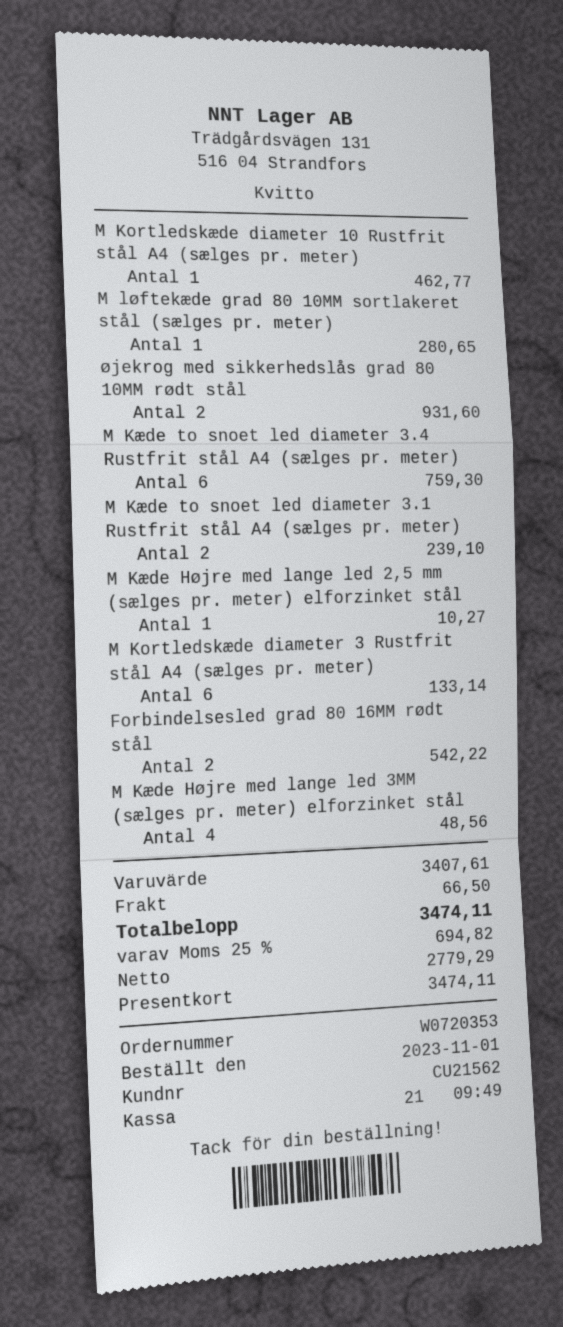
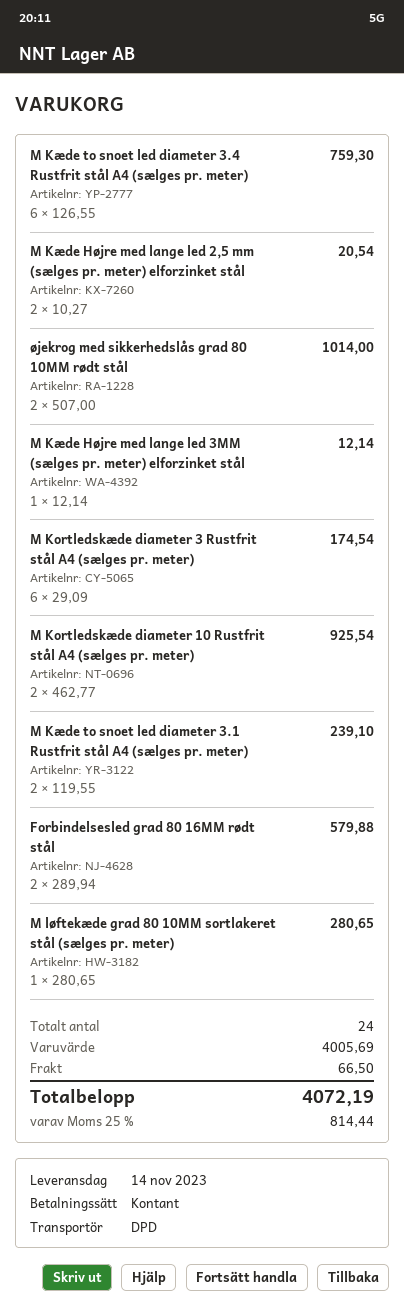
payment method: gift card -> cash
M Kortledskæde diameter 10 Rustfrit stål A4 (sælges pr. meter): 1 for 462.77 -> 2 for 925.54
øjekrog med sikkerhedslås grad 80 10MM rødt stål: 2 for 931.60 -> 2 for 1014.00
M Kæde Højre med lange led 2,5 mm (sælges pr. meter) elforzinket stål: 1 for 10.27 -> 2 for 20.54
M Kortledskæde diameter 3 Rustfrit stål A4 (sælges pr. meter): 6 for 133.14 -> 6 for 174.54
Forbindelsesled grad 80 16MM rødt stål: 2 for 542.22 -> 2 for 579.88
M Kæde Højre med lange led 3MM (sælges pr. meter) elforzinket stål: 4 for 48.56 -> 1 for 12.14
subtotal: 3407.61 -> 4005.69
tax: 25% = 694.82 -> 25% = 814.44
total: 3474.11 -> 4072.19

